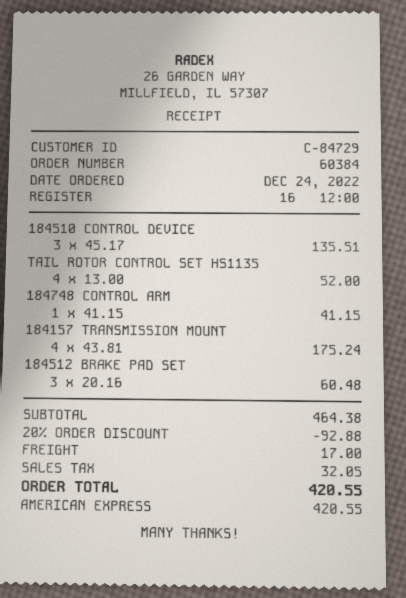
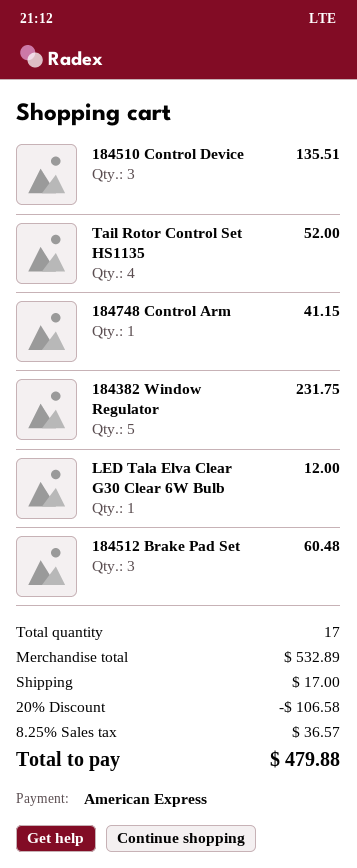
184157 TRANSMISSION MOUNT: 4 for 175.24 -> none
184382 Window Regulator: none -> 5 for 231.75
LED Tala Elva Clear G30 Clear 6W Bulb: none -> 1 for 12.00
subtotal: 464.38 -> 532.89
discount: 20% = 92.88 -> 20% = 106.58
tax: 32.05 -> 36.57
total: 420.55 -> 479.88

